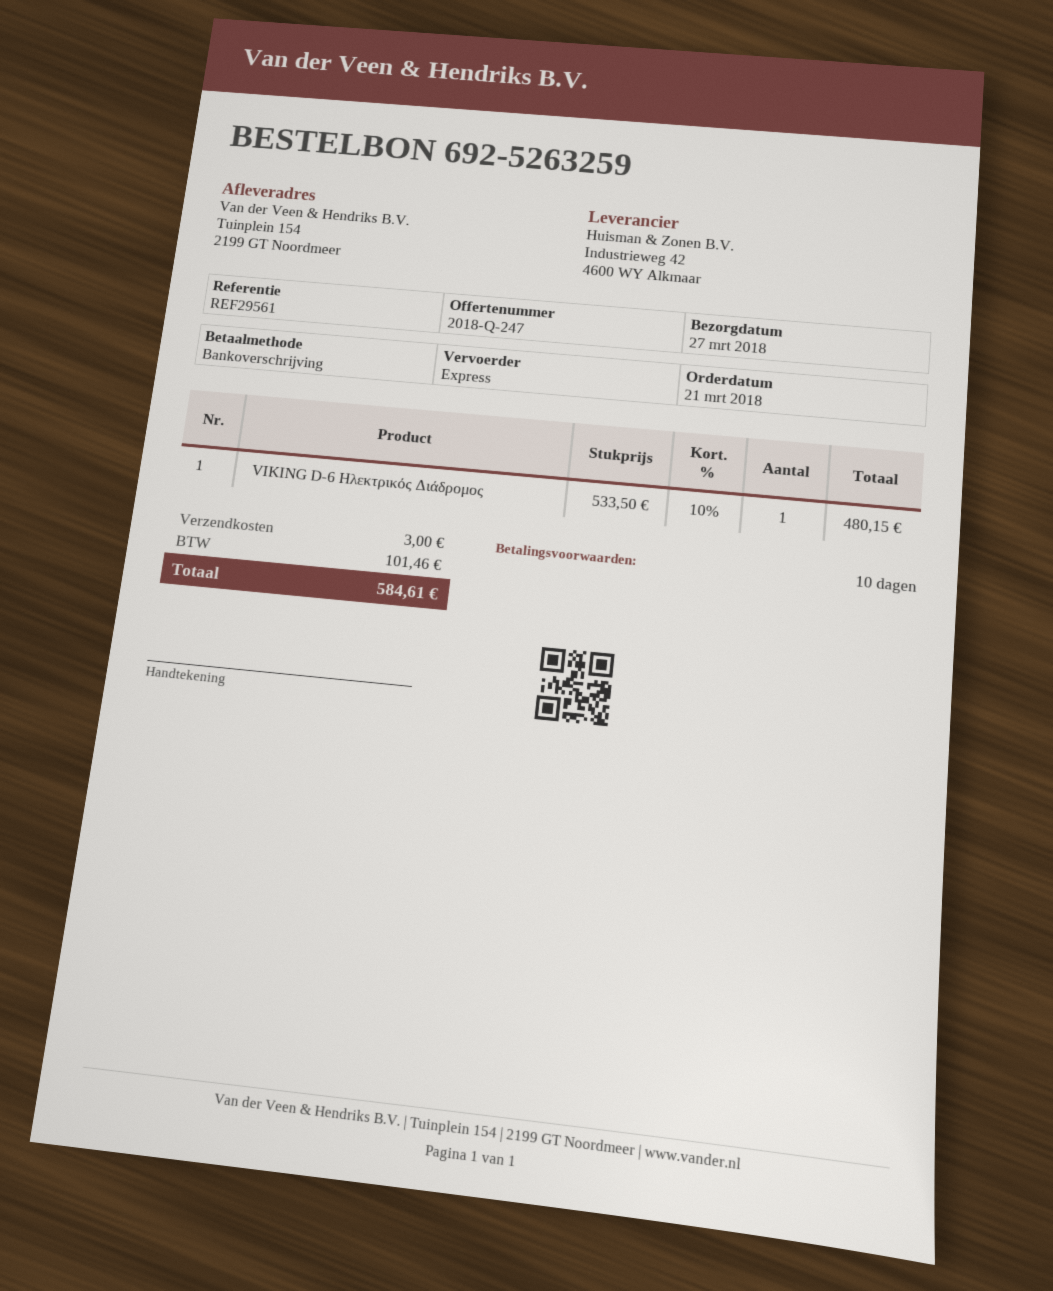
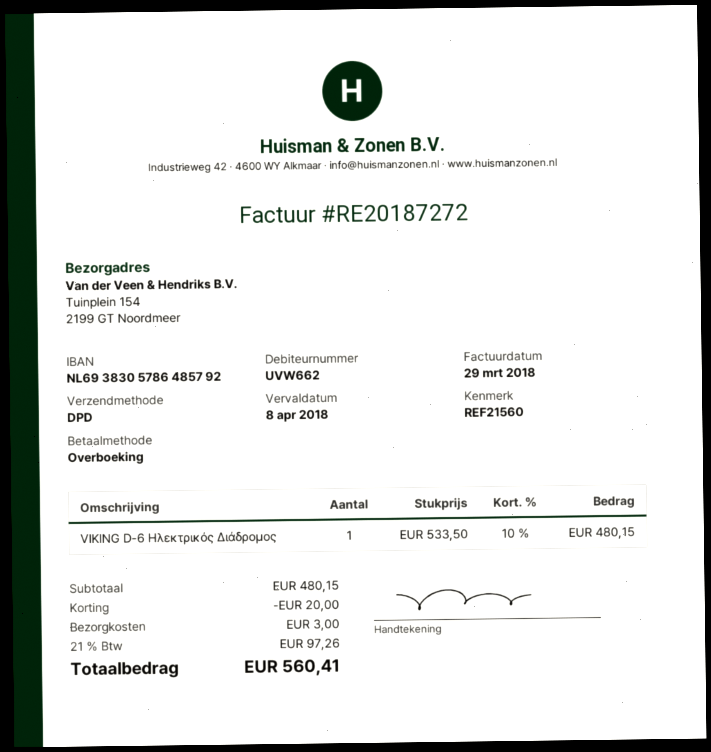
reference: REF29561 -> REF21560
shipping method: express -> DPD
discount: none -> 20.00
tax: 101.46 -> 97.26
total: 584.61 -> 560.41

